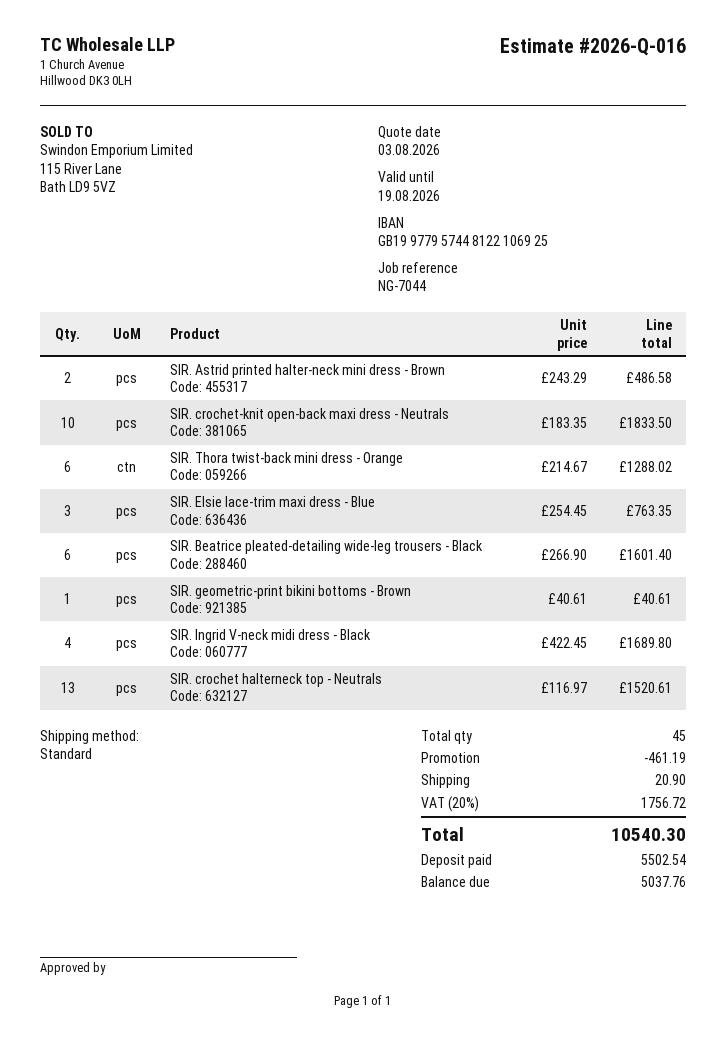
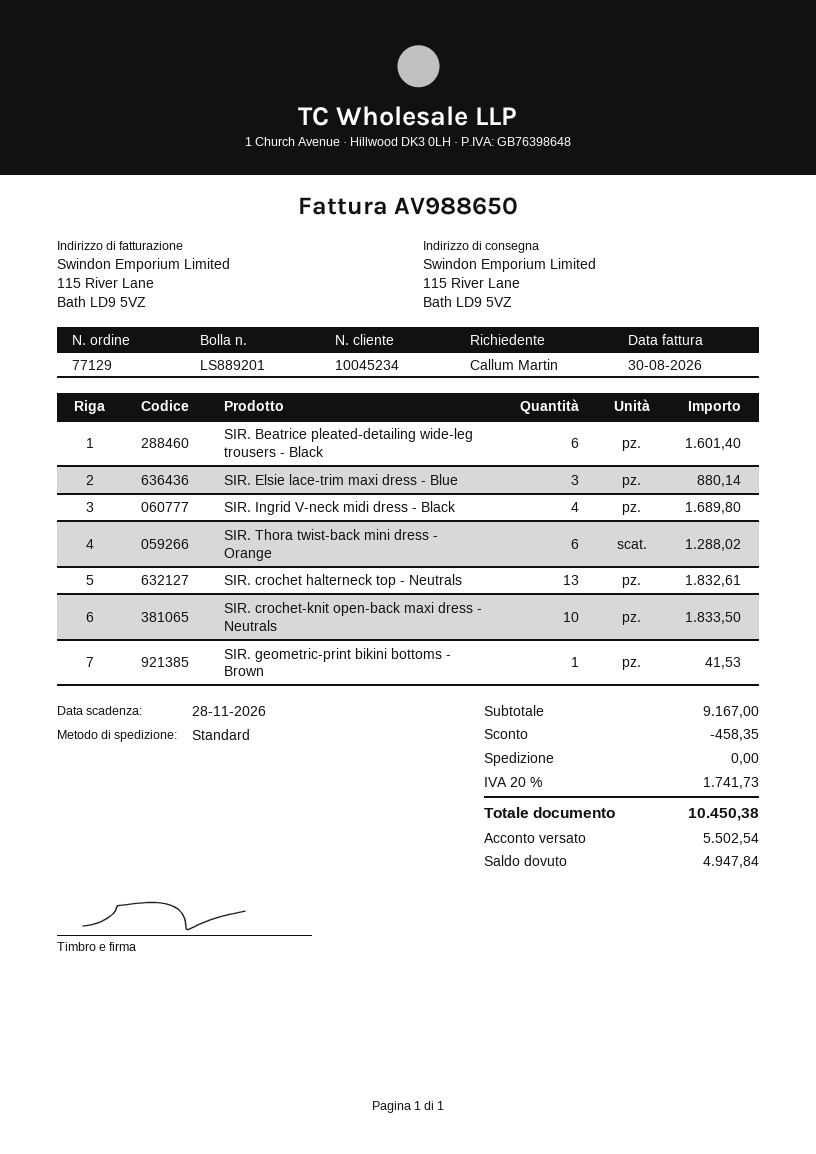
SIR. Astrid printed halter-neck mini dress - Brown: 2 for 486.58 -> none
SIR. Elsie lace-trim maxi dress - Blue: 3 for 763.35 -> 3 for 880.14
SIR. geometric-print bikini bottoms - Brown: 1 for 40.61 -> 1 for 41.53
SIR. crochet halterneck top - Neutrals: 13 for 1520.61 -> 13 for 1832.61
discount: 461.19 -> 458.35
shipping: 20.90 -> 0.00
tax: 20% = 1756.72 -> 20% = 1741.73
total: 10540.30 -> 10450.38
balance: 5037.76 -> 4947.84

